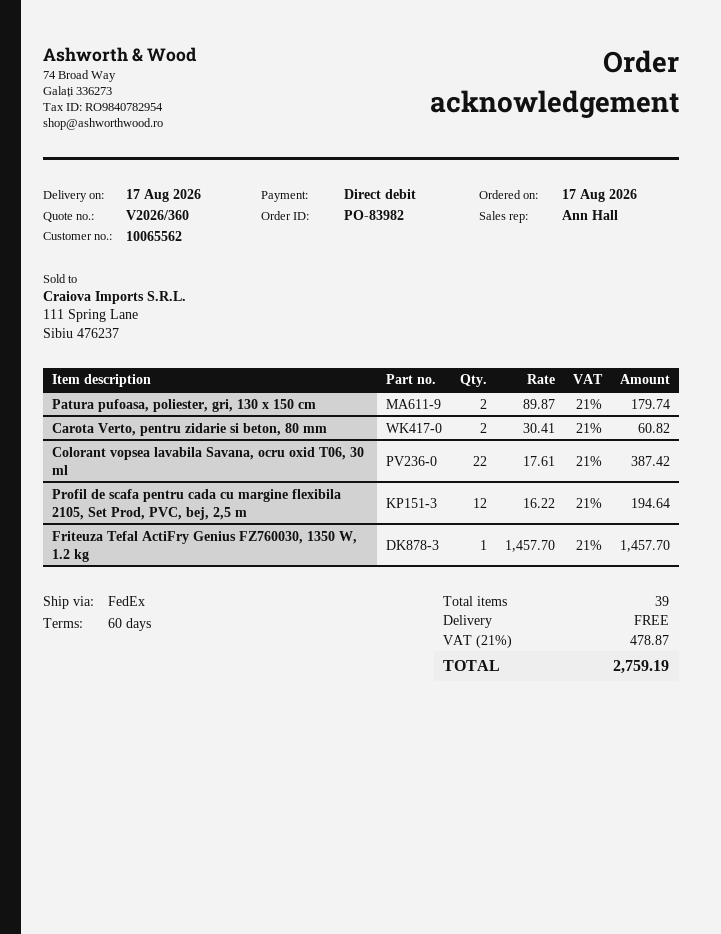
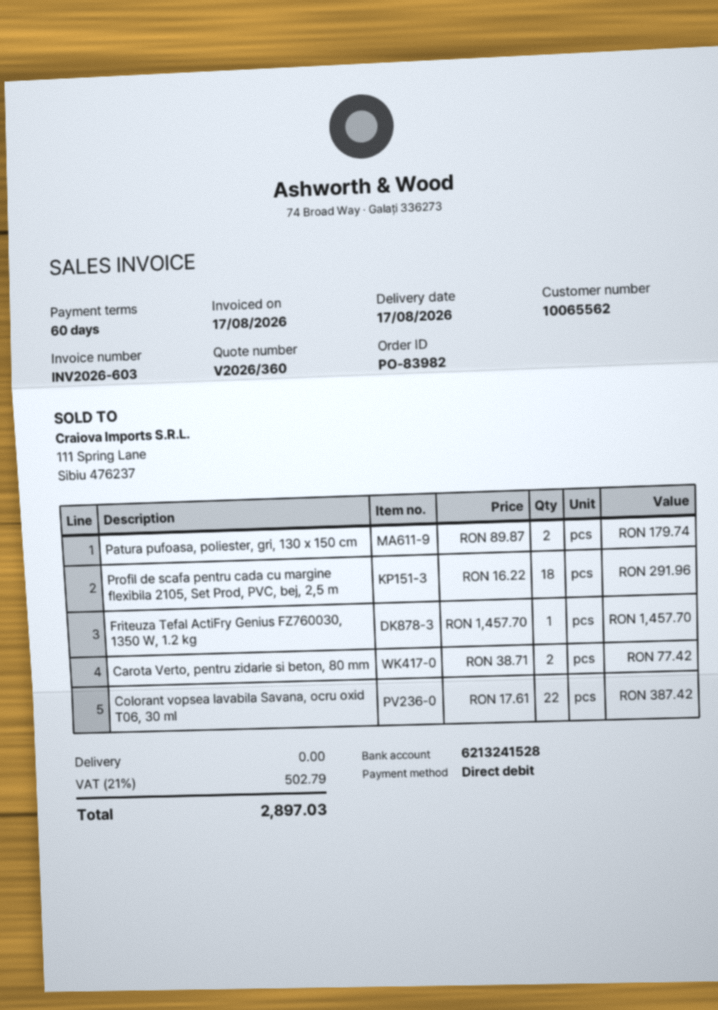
Carota Verto, pentru zidarie si beton, 80 mm: 2 x 30.41 = 60.82 -> 2 x 38.71 = 77.42
Profil de scafa pentru cada cu margine flexibila 2105, Set Prod, PVC, bej, 2,5 m: 12 x 16.22 = 194.64 -> 18 x 16.22 = 291.96
tax: 21% = 478.87 -> 21% = 502.79
total: 2759.19 -> 2897.03

